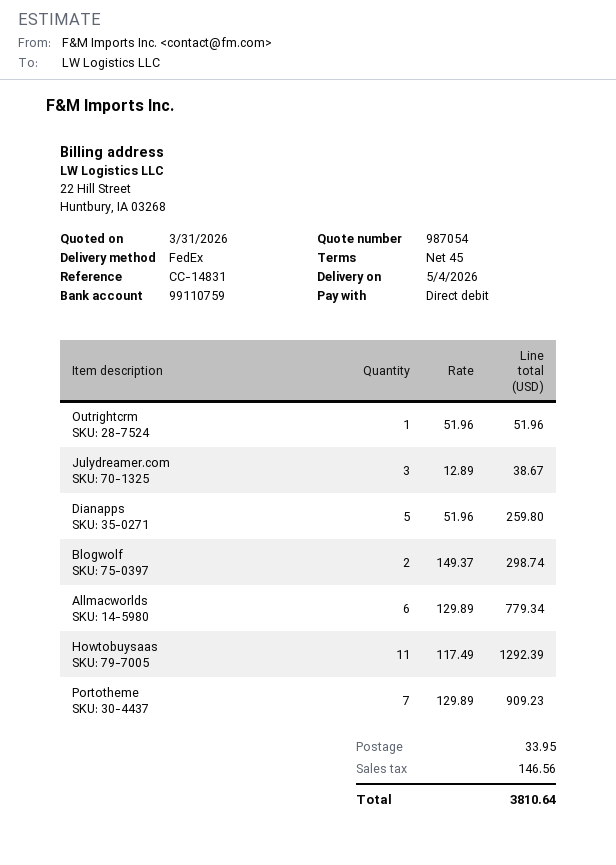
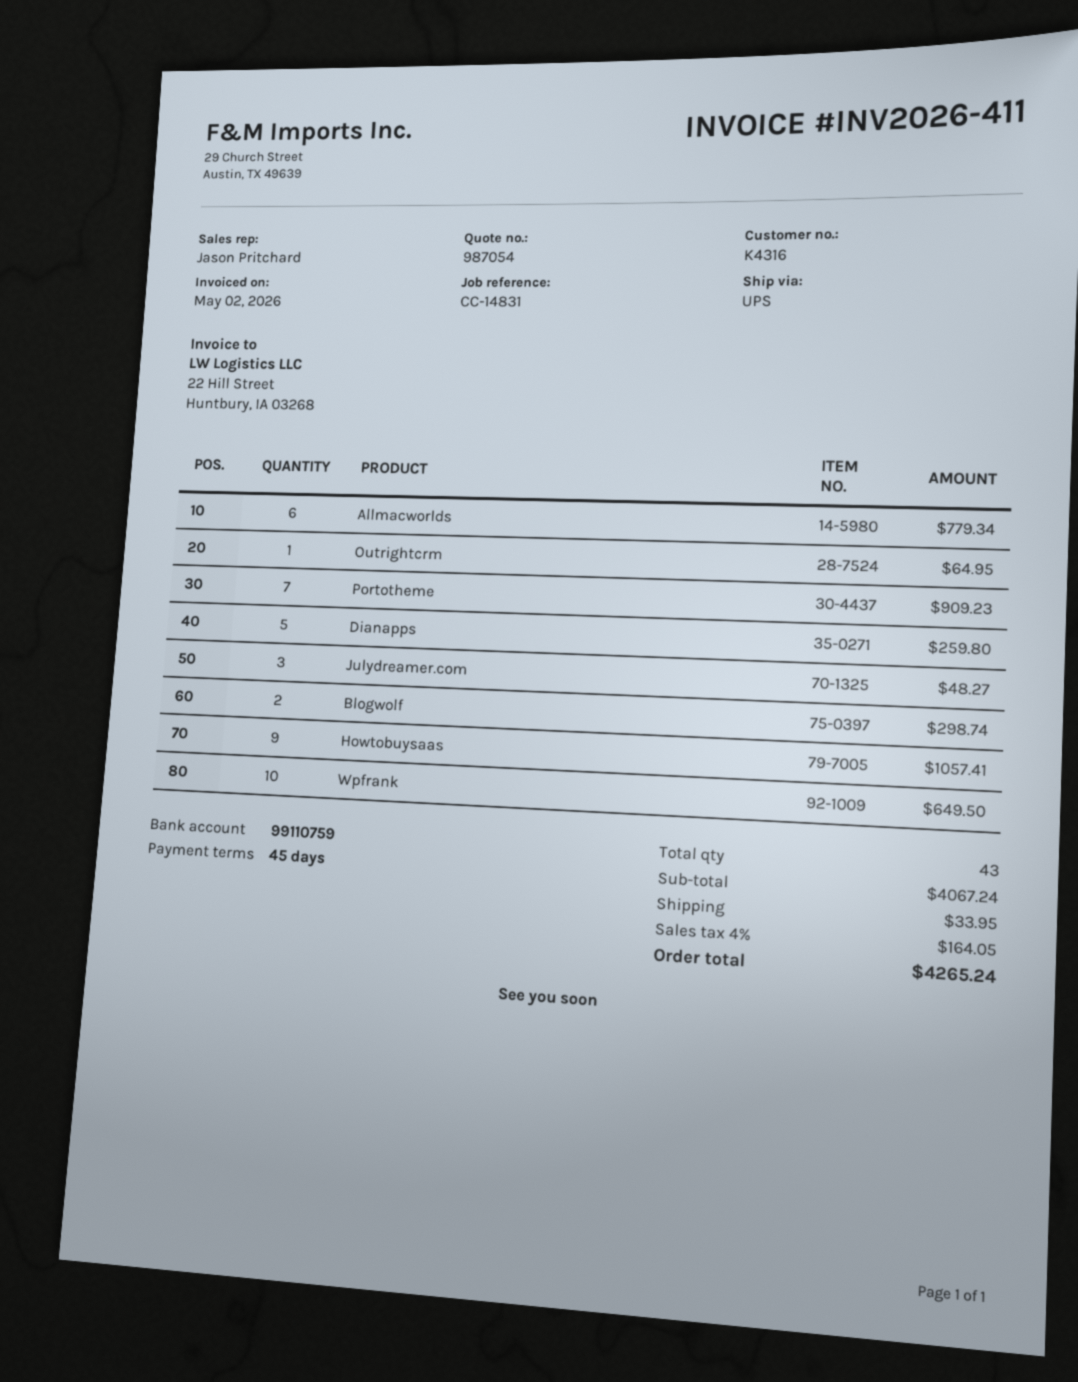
shipping method: FedEx -> UPS
Outrightcrm: 1 for 51.96 -> 1 for 64.95
Julydreamer.com: 3 for 38.67 -> 3 for 48.27
Howtobuysaas: 11 for 1292.39 -> 9 for 1057.41
Wpfrank: none -> 10 for 649.50
tax: 146.56 -> 164.05
total: 3810.64 -> 4265.24

